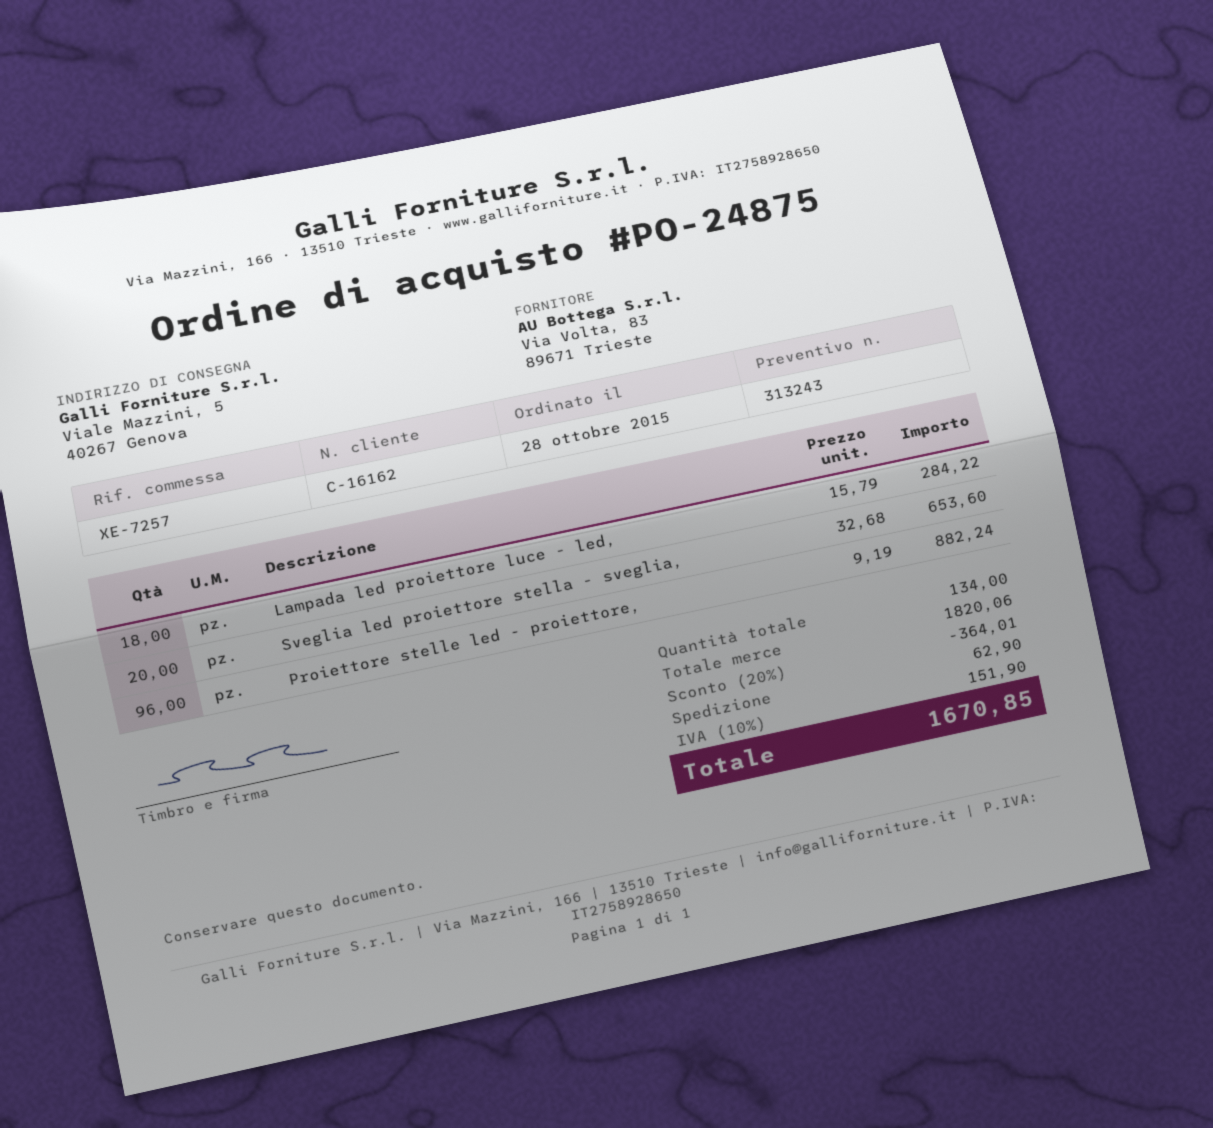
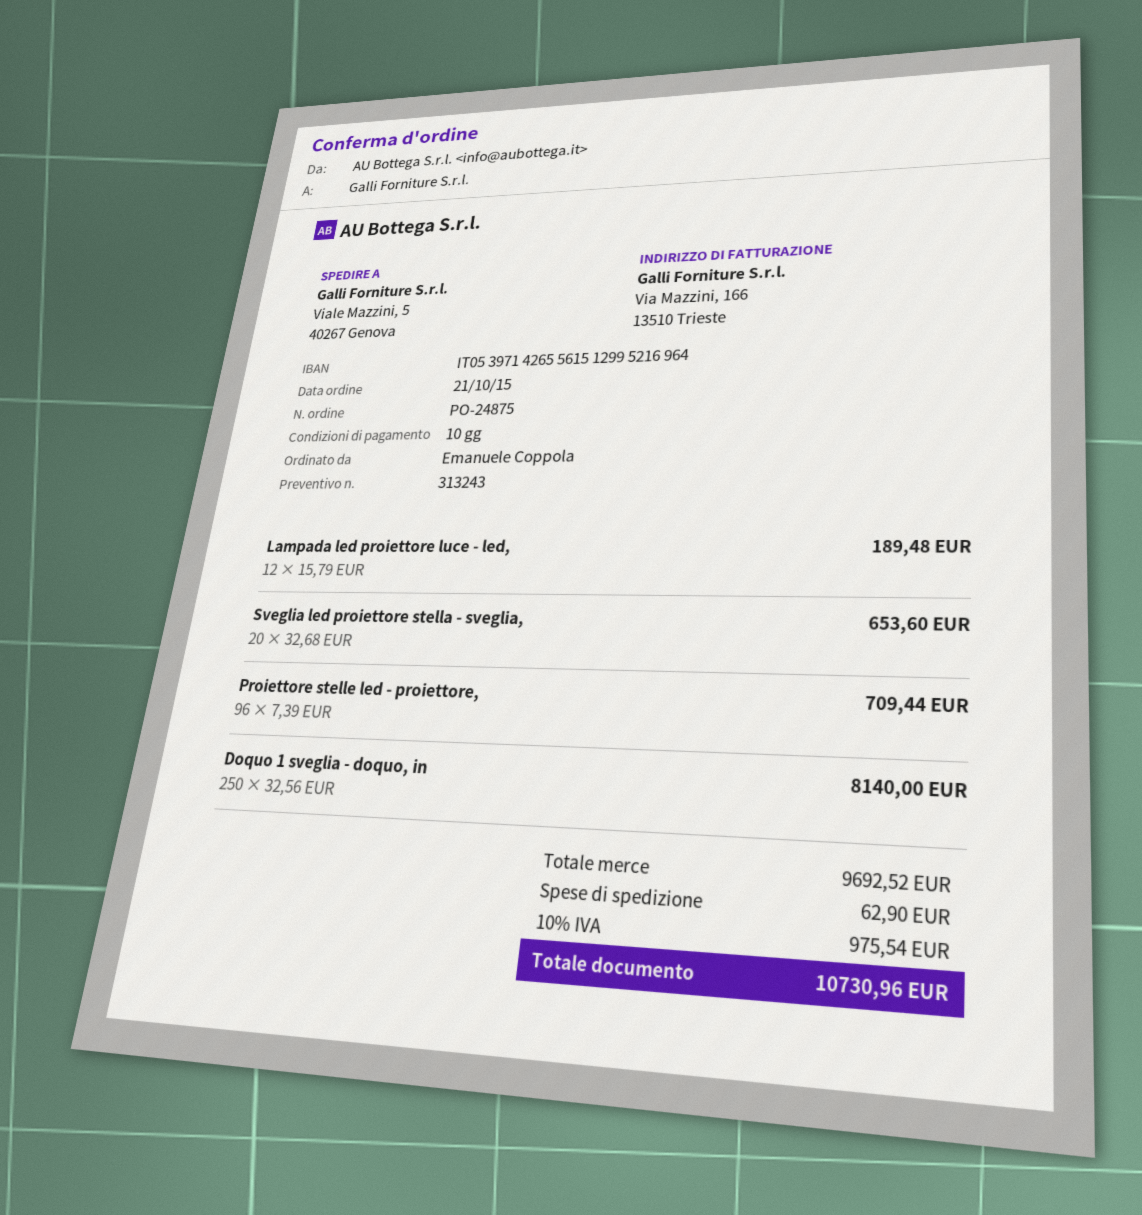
order date: 2015-10-28 -> 2015-10-21
Lampada led proiettore luce - led,: 18 x 15.79 = 284.22 -> 12 x 15.79 = 189.48
Proiettore stelle led - proiettore,: 96 x 9.19 = 882.24 -> 96 x 7.39 = 709.44
Doquo 1 sveglia - doquo, in: none -> 250 x 32.56 = 8140.00
subtotal: 1820.06 -> 9692.52
discount: 20% = 364.01 -> none
tax: 10% = 151.90 -> 10% = 975.54
total: 1670.85 -> 10730.96

